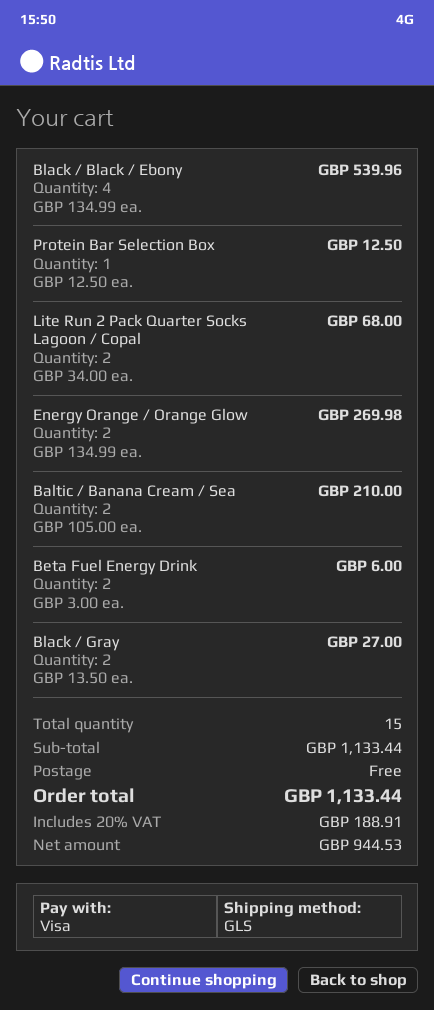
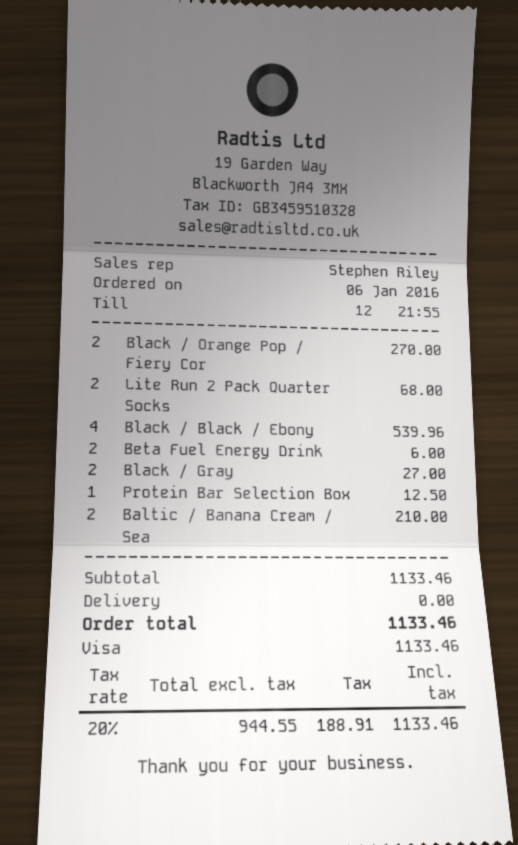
Energy Orange / Orange Glow: 2 for 269.98 -> none
Black / Orange Pop / Fiery Cor: none -> 2 for 270.00
subtotal: 1133.44 -> 1133.46
net: 944.53 -> 944.55
total: 1133.44 -> 1133.46

